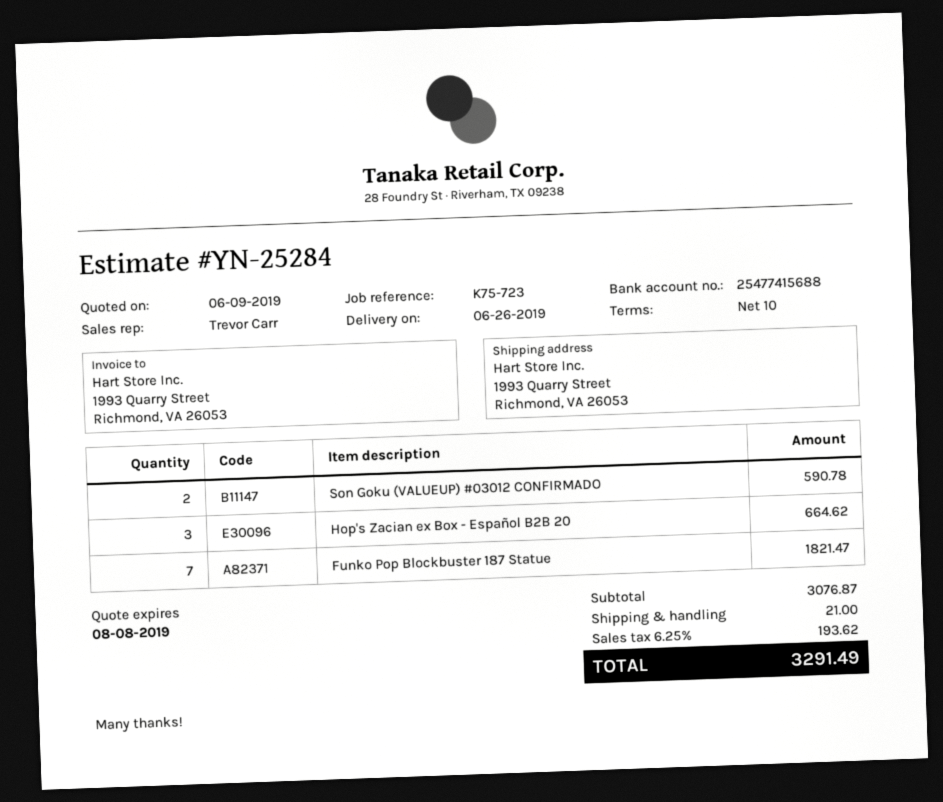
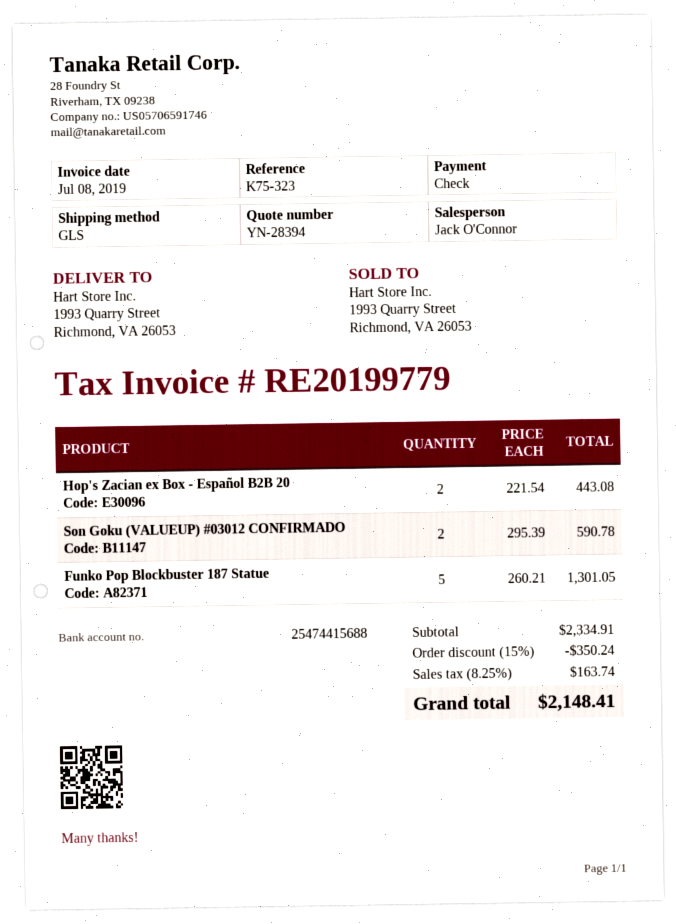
quote number: YN-25284 -> YN-28394
reference: K75-723 -> K75-323
sales rep: Trevor Carr -> Jack O'Connor
bank account: 25477415688 -> 25474415688
Hop's Zacian ex Box - Español B2B 20: 3 for 664.62 -> 2 for 443.08
Funko Pop Blockbuster 187 Statue: 7 for 1821.47 -> 5 for 1301.05
subtotal: 3076.87 -> 2334.91
discount: none -> 15% = 350.24
shipping: 21.00 -> none
tax: 6.25% = 193.62 -> 8.25% = 163.74
total: 3291.49 -> 2148.41

